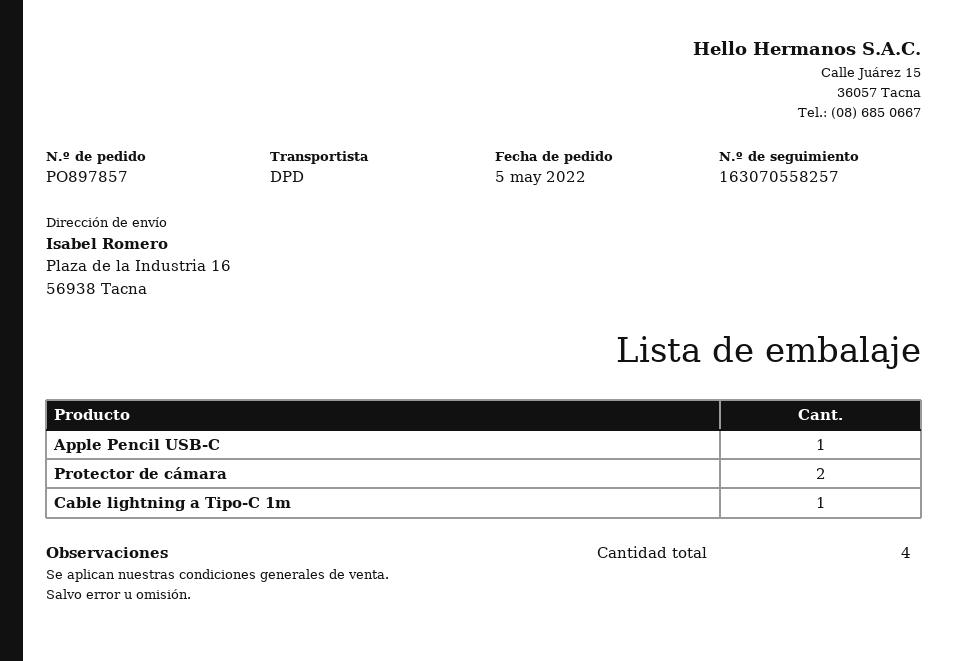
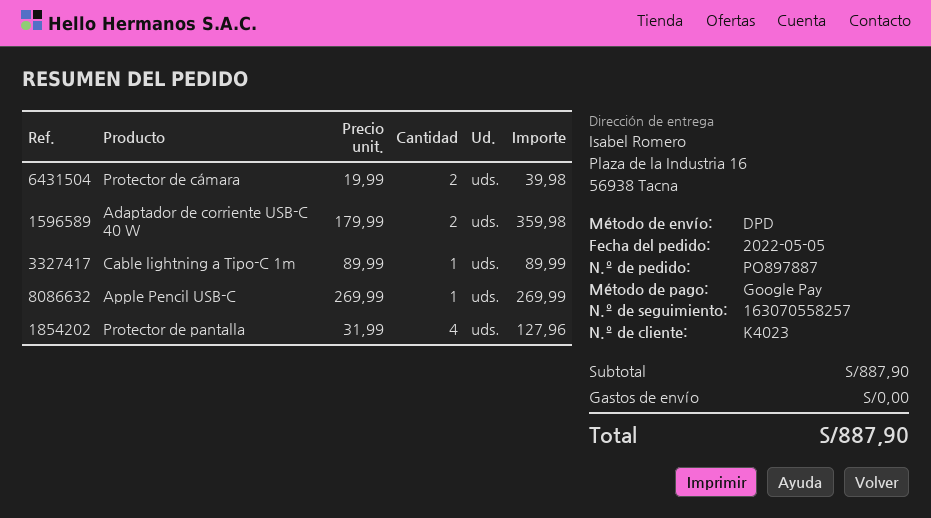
order number: PO897857 -> PO897887
Adaptador de corriente USB-C 40 W: none -> 2
Protector de pantalla: none -> 4

